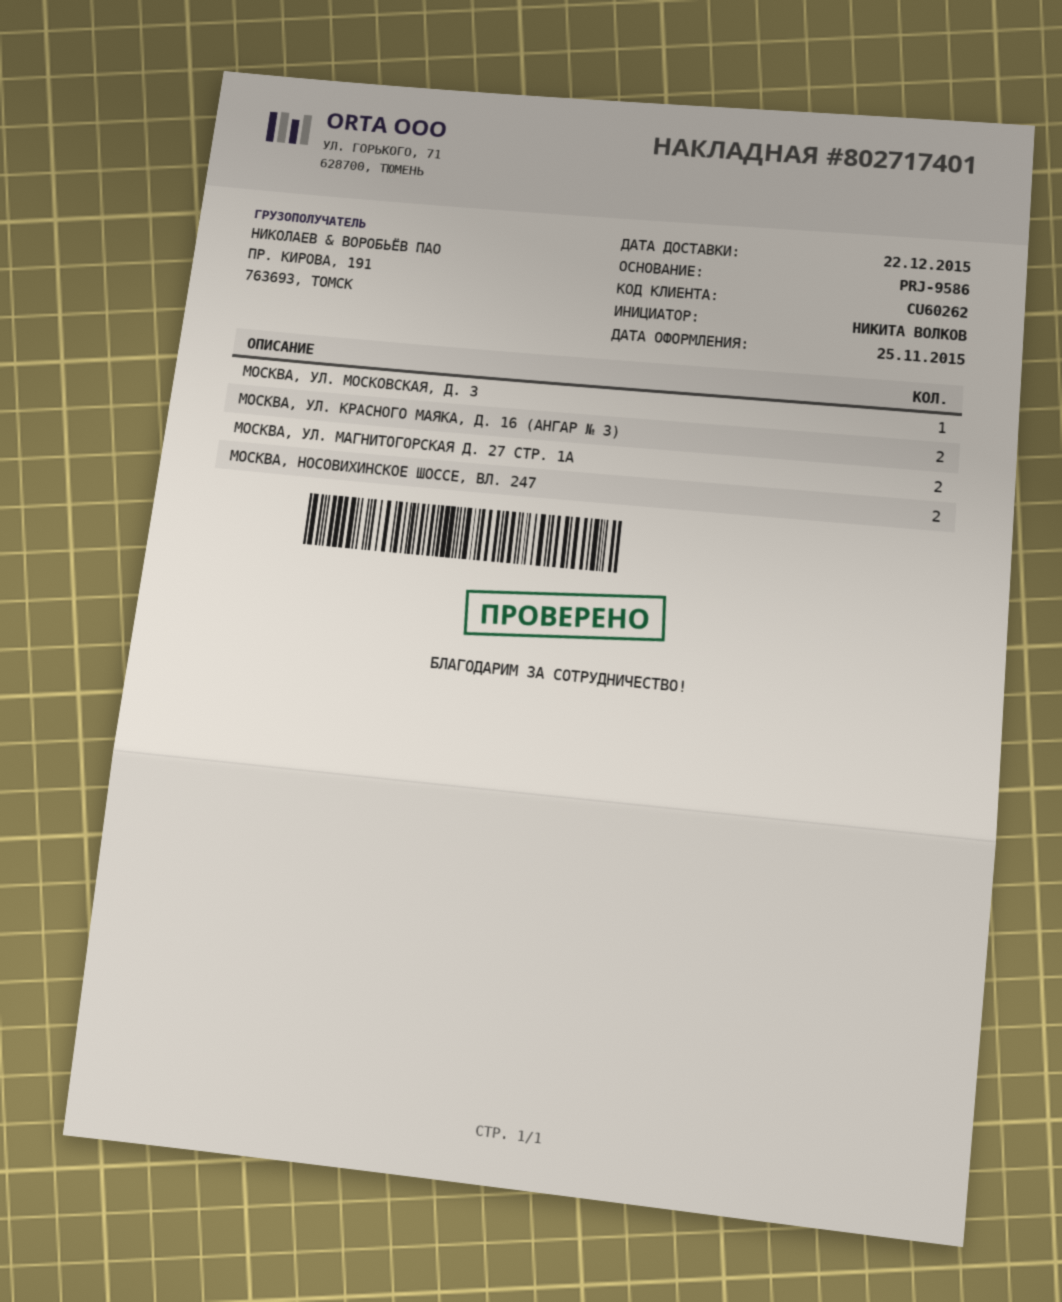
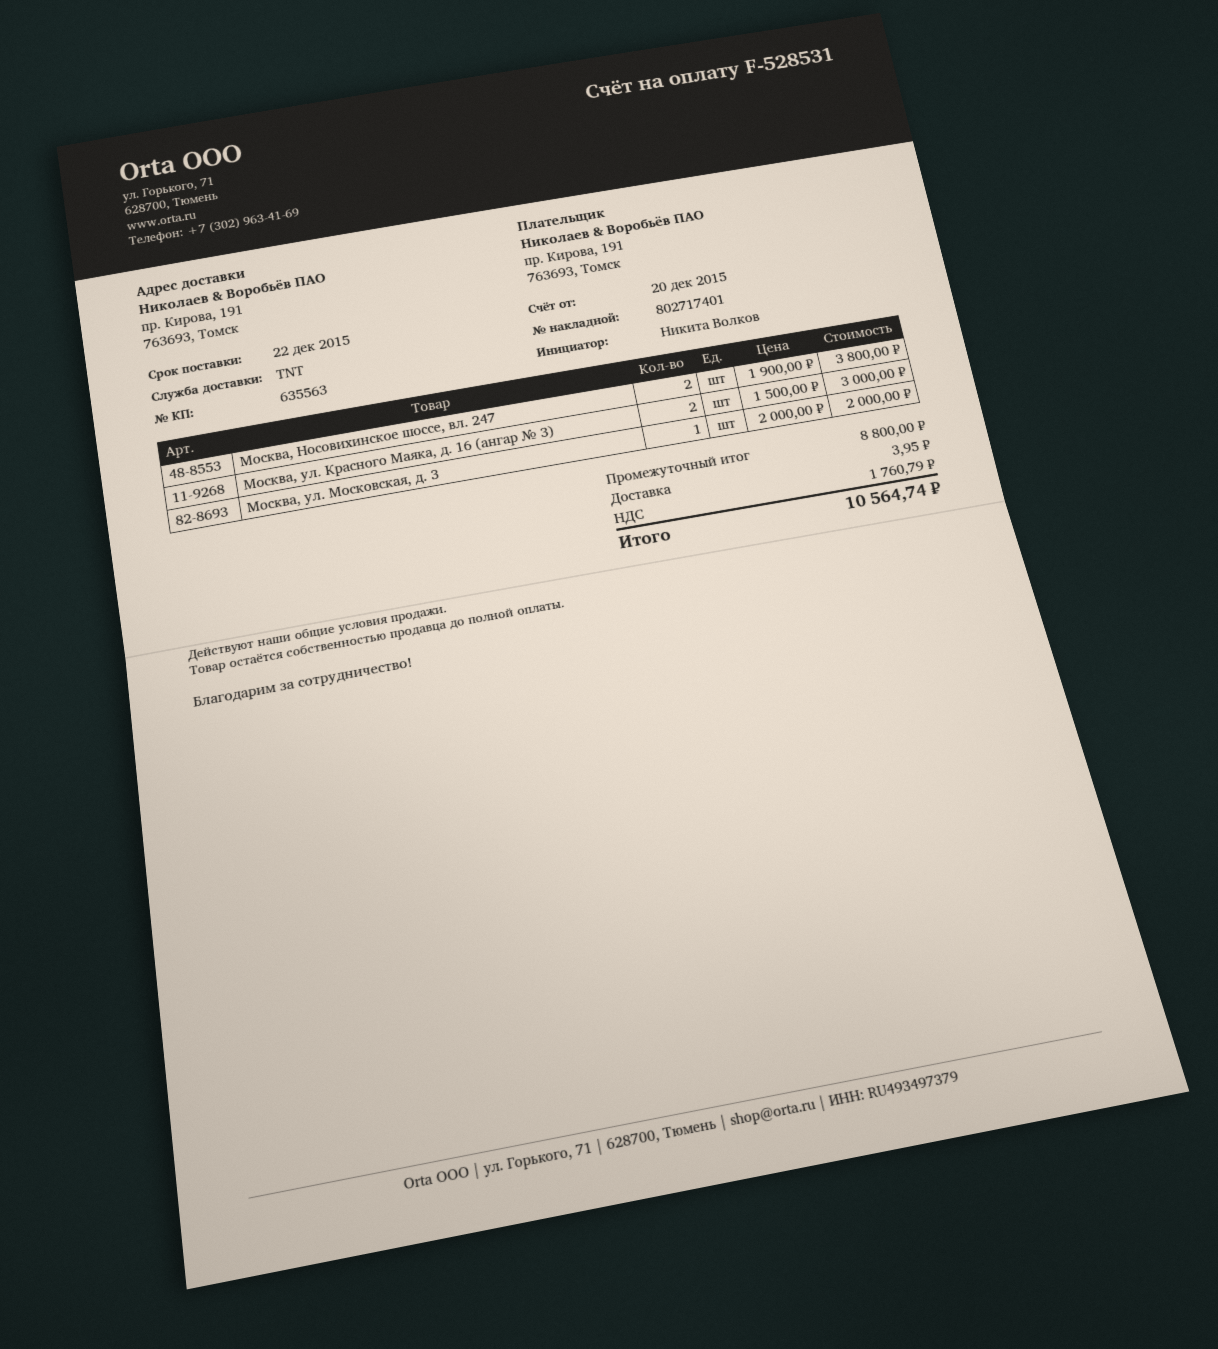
МОСКВА, УЛ. МАГНИТОГОРСКАЯ Д. 27 СТР. 1А: 2 -> none

